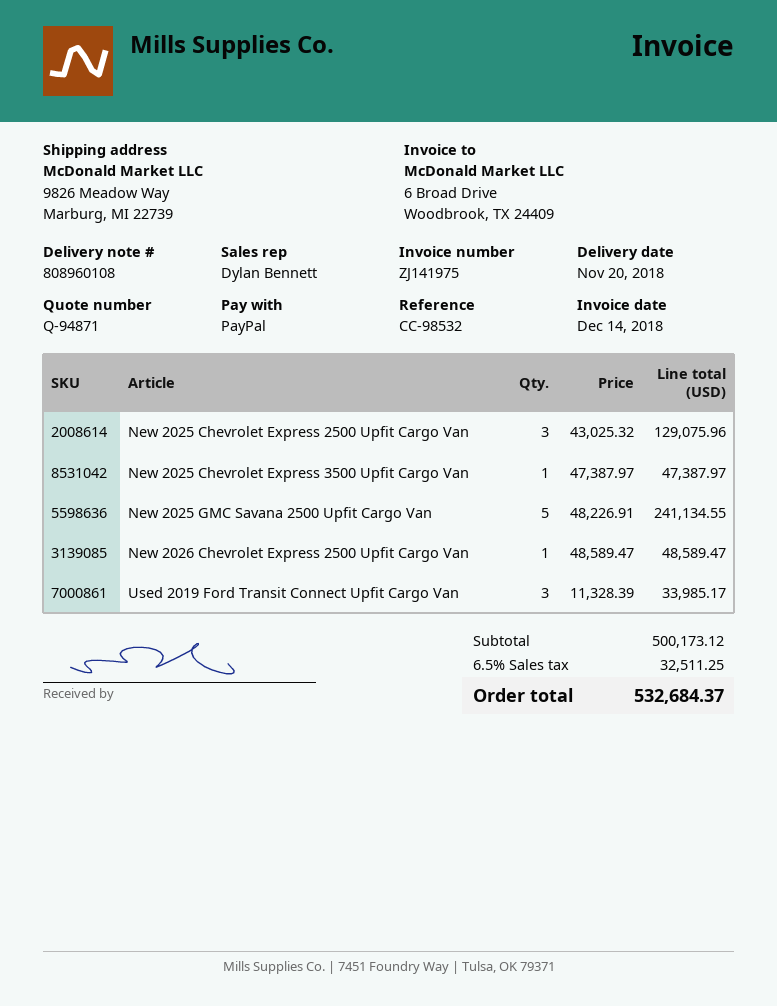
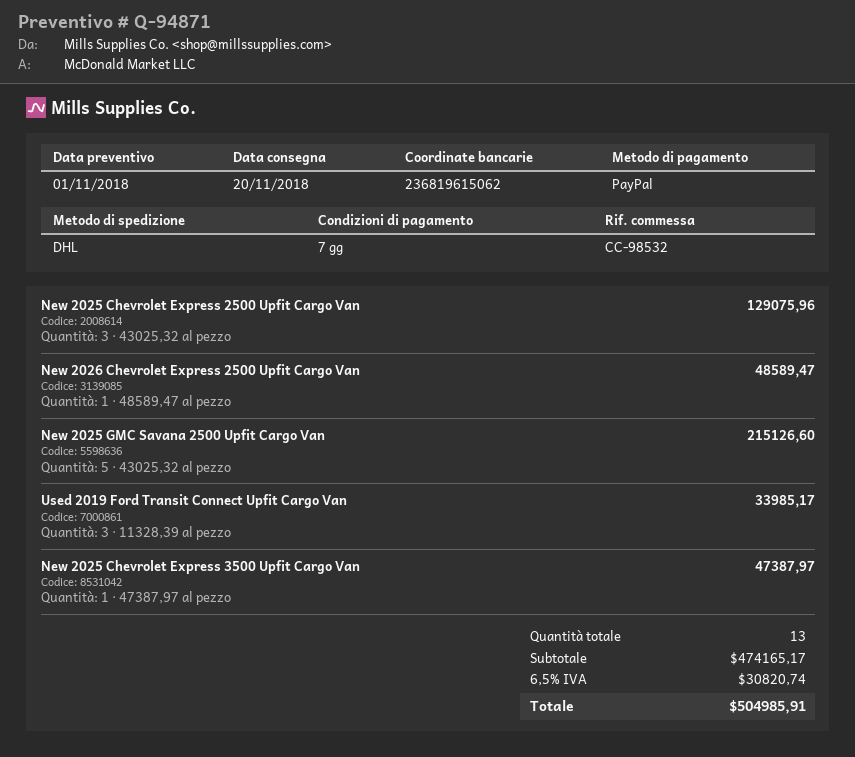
New 2025 GMC Savana 2500 Upfit Cargo Van: 5 x 48226.91 = 241134.55 -> 5 x 43025.32 = 215126.60
subtotal: 500173.12 -> 474165.17
tax: 6.5% = 32511.25 -> 6.5% = 30820.74
total: 532684.37 -> 504985.91

